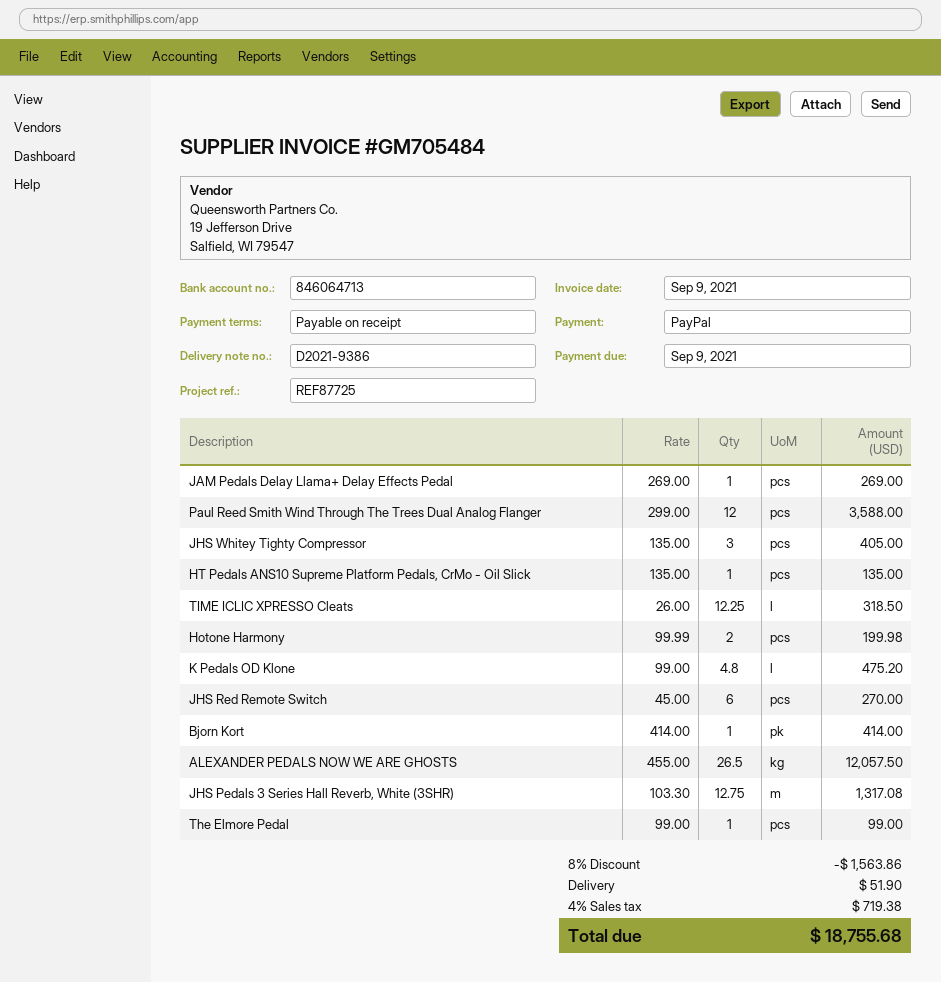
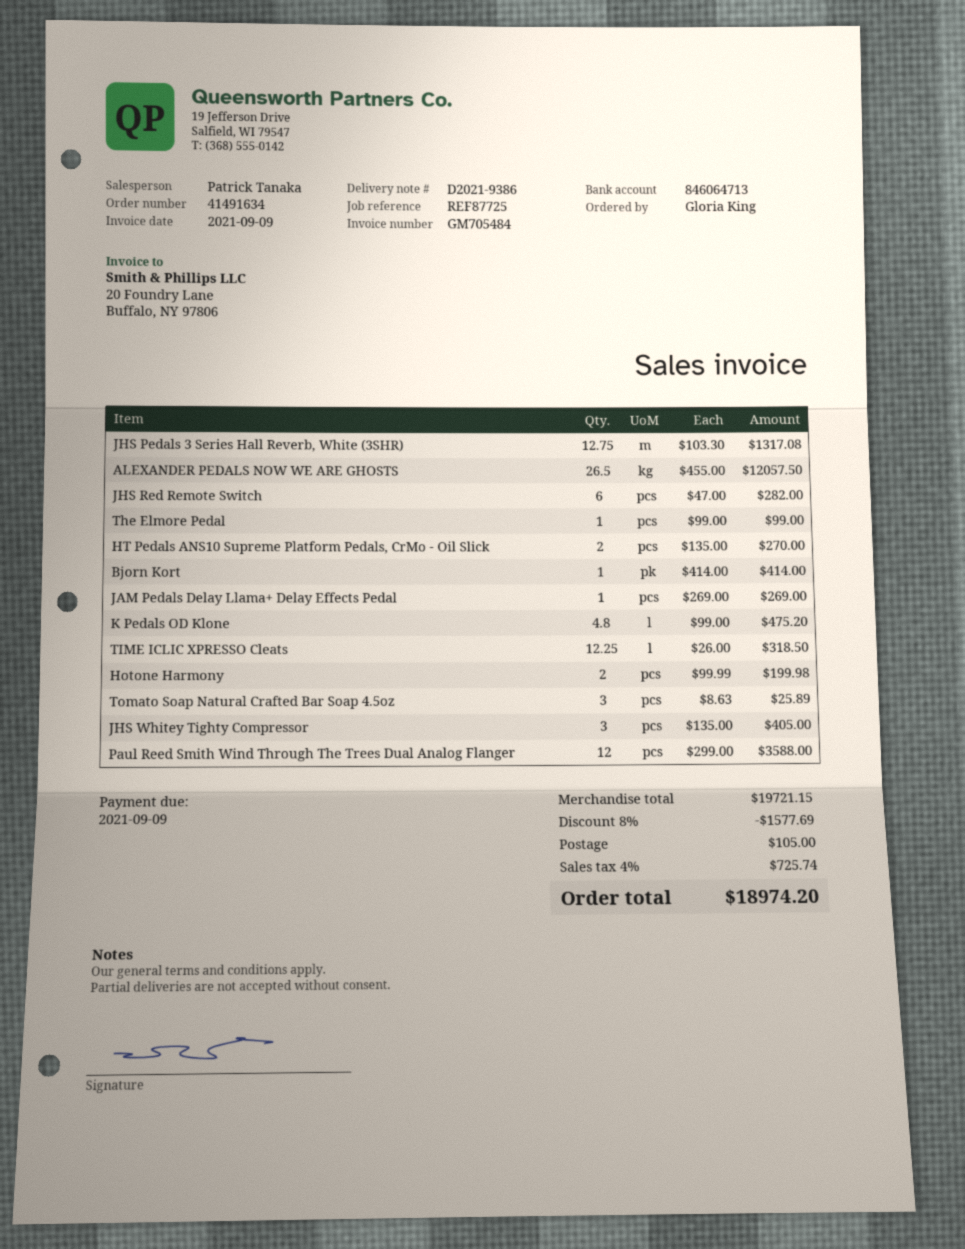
HT Pedals ANS10 Supreme Platform Pedals, CrMo - Oil Slick: 1 x 135.00 = 135.00 -> 2 x 135.00 = 270.00
JHS Red Remote Switch: 6 x 45.00 = 270.00 -> 6 x 47.00 = 282.00
Tomato Soap Natural Crafted Bar Soap 4.5oz: none -> 3 x 8.63 = 25.89
discount: 8% = 1563.86 -> 8% = 1577.69
shipping: 51.90 -> 105.00
tax: 4% = 719.38 -> 4% = 725.74
total: 18755.68 -> 18974.20

